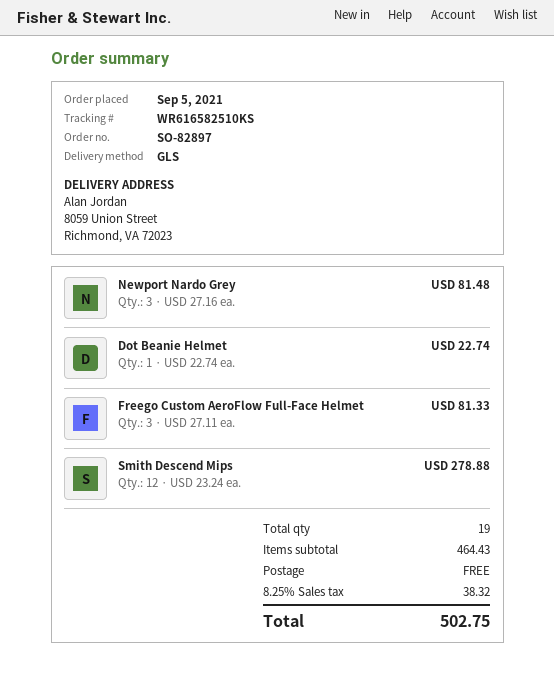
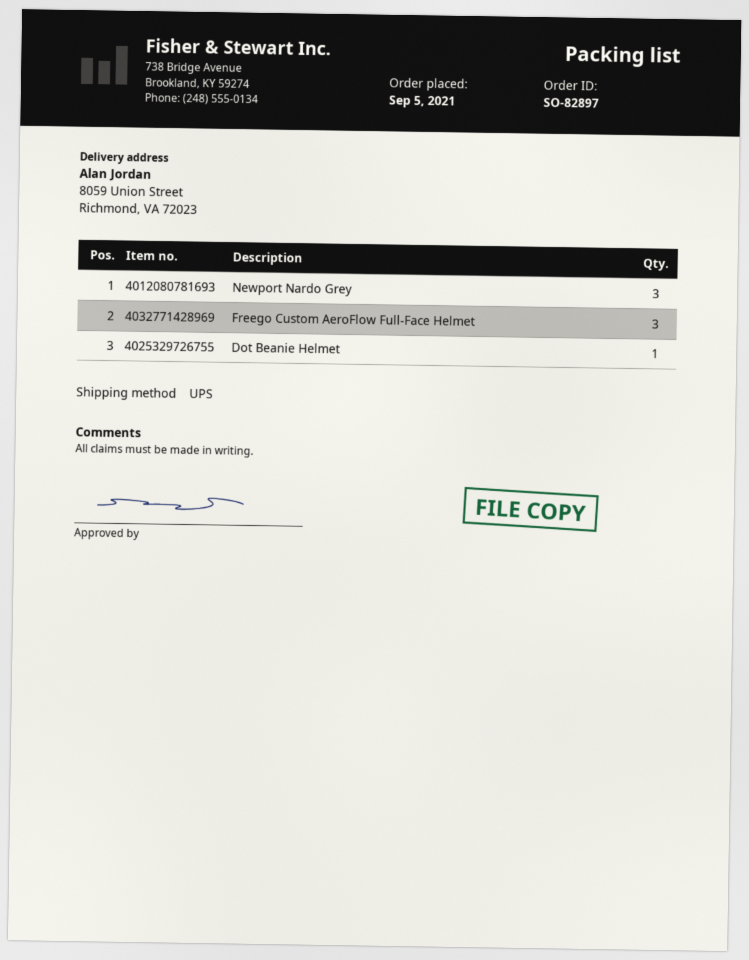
shipping method: GLS -> UPS
Smith Descend Mips: 12 -> none

